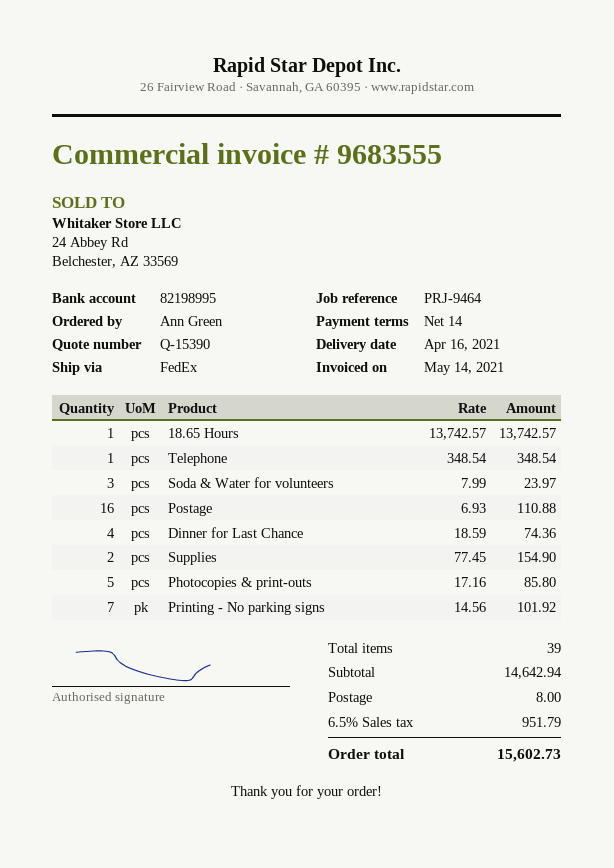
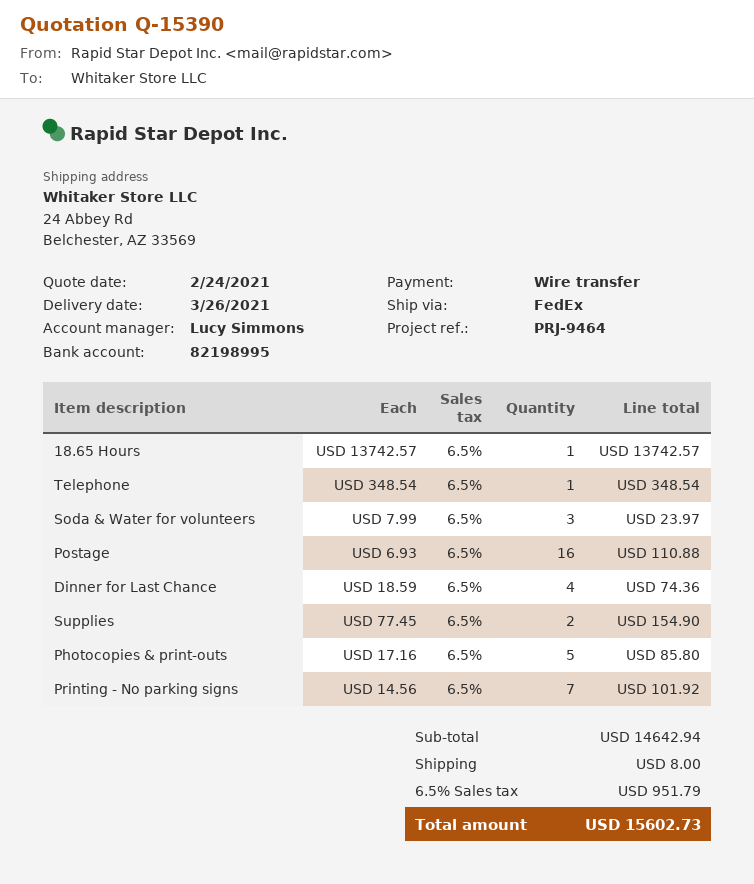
delivery date: 2021-04-16 -> 2021-03-26

